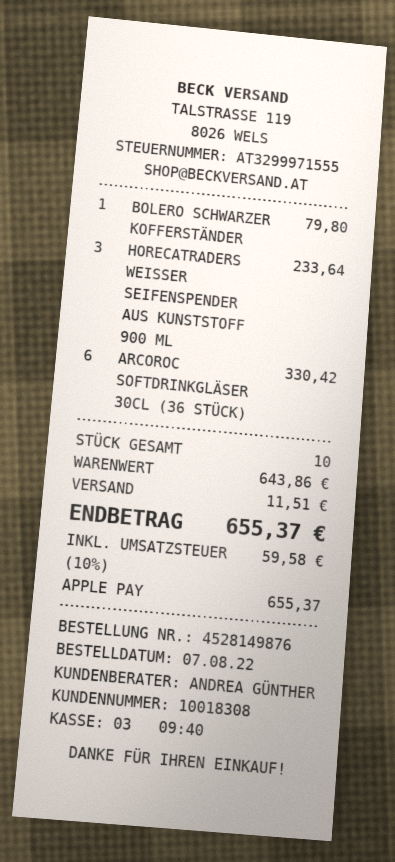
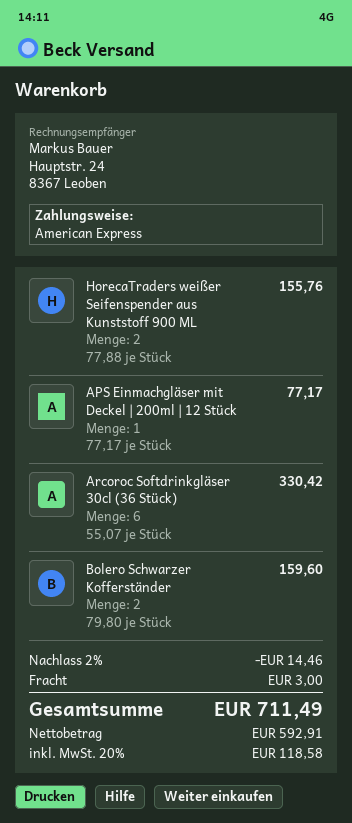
payment method: Apple Pay -> American Express
BOLERO SCHWARZER KOFFERSTÄNDER: 1 for 79.80 -> 2 for 159.60
HORECATRADERS WEISSER SEIFENSPENDER AUS KUNSTSTOFF 900 ML: 3 for 233.64 -> 2 for 155.76
APS Einmachgläser mit Deckel | 200ml | 12 Stück: none -> 1 for 77.17
discount: none -> 2% = 14.46
shipping: 11.51 -> 3.00
tax: 10% = 59.58 -> 20% = 118.58
total: 655.37 -> 711.49

